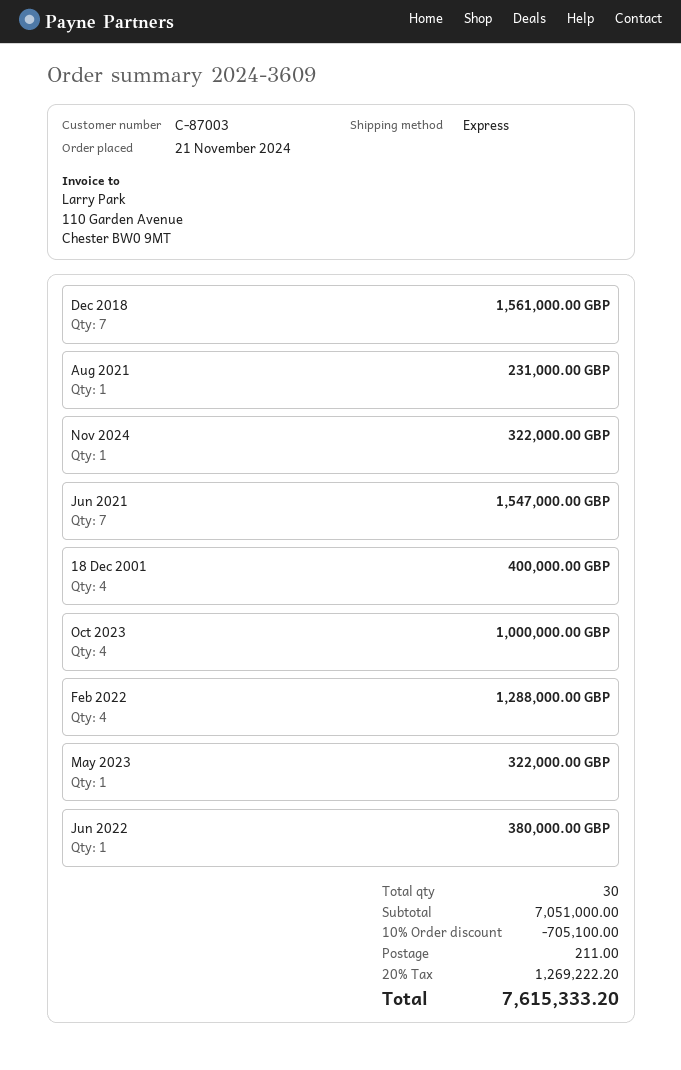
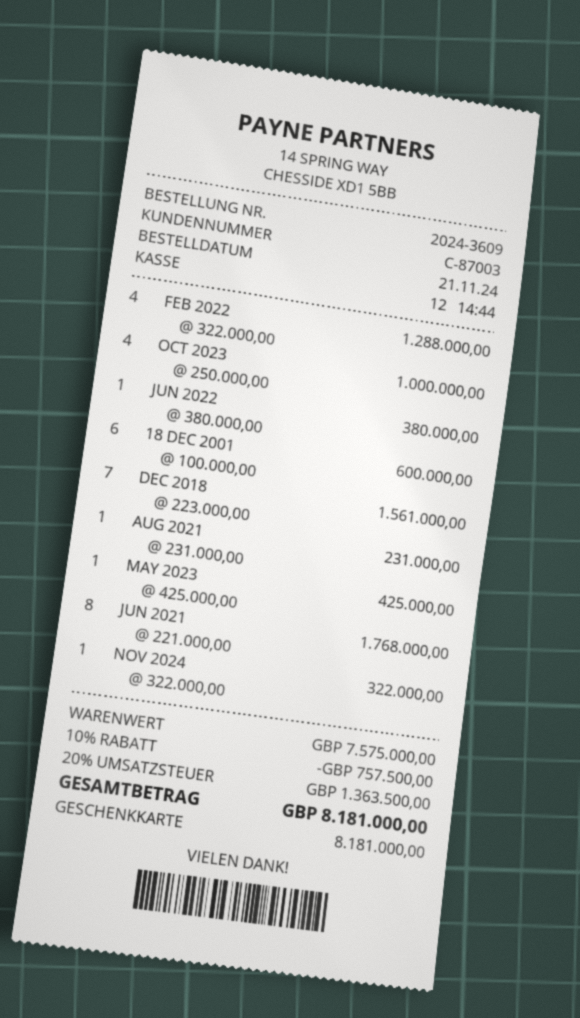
Jun 2021: 7 for 1547000.00 -> 8 for 1768000.00
18 Dec 2001: 4 for 400000.00 -> 6 for 600000.00
May 2023: 1 for 322000.00 -> 1 for 425000.00
subtotal: 7051000.00 -> 7575000.00
discount: 10% = 705100.00 -> 10% = 757500.00
shipping: 211.00 -> none
tax: 20% = 1269222.20 -> 20% = 1363500.00
total: 7615333.20 -> 8181000.00

